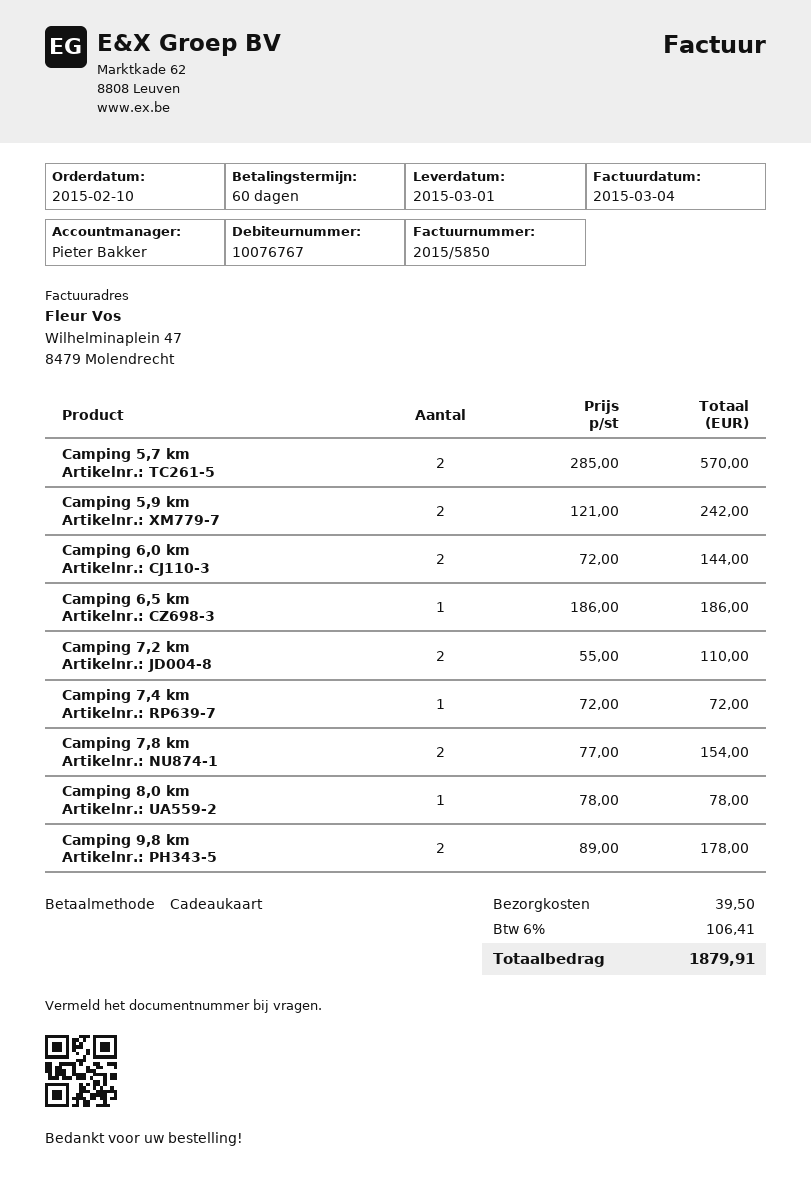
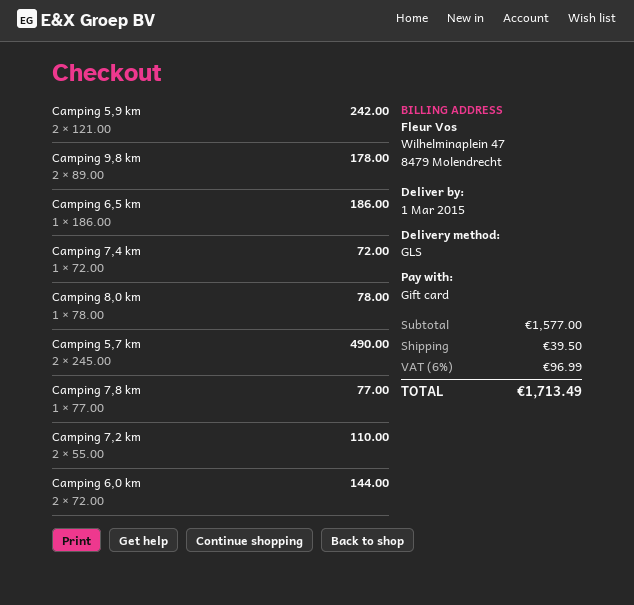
Camping 5,7 km: 2 x 285.00 = 570.00 -> 2 x 245.00 = 490.00
Camping 7,8 km: 2 x 77.00 = 154.00 -> 1 x 77.00 = 77.00
tax: 6% = 106.41 -> 6% = 96.99
total: 1879.91 -> 1713.49

